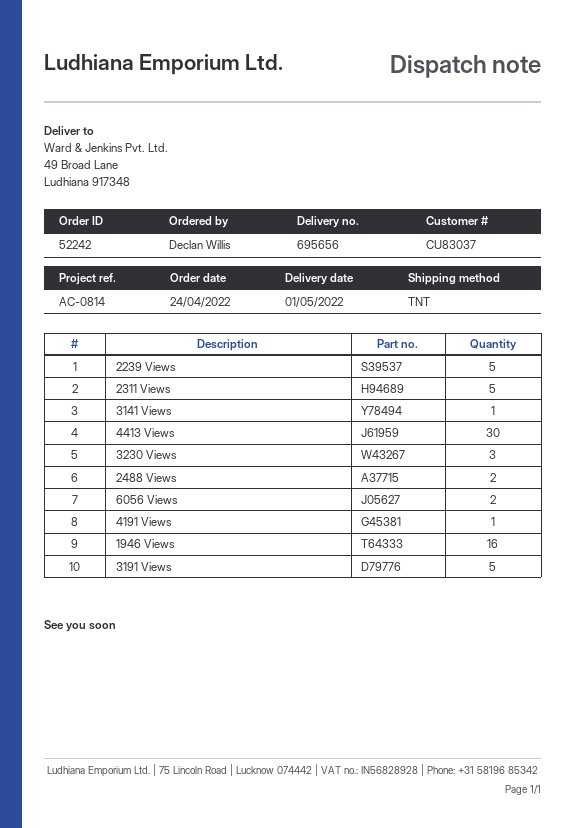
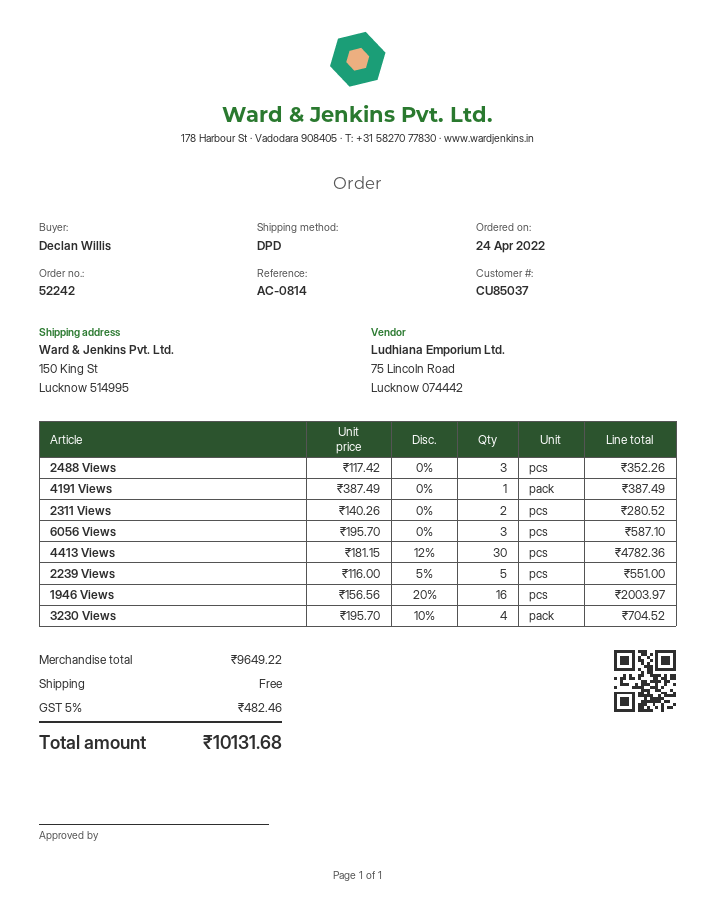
customer number: CU83037 -> CU85037
shipping method: TNT -> DPD
ship to: 49 Broad Lane, Ludhiana 917348 -> 150 King St, Lucknow 514995
2311 Views: 5 -> 2
3141 Views: 1 -> none
3230 Views: 3 -> 4
2488 Views: 2 -> 3
6056 Views: 2 -> 3
3191 Views: 5 -> none

